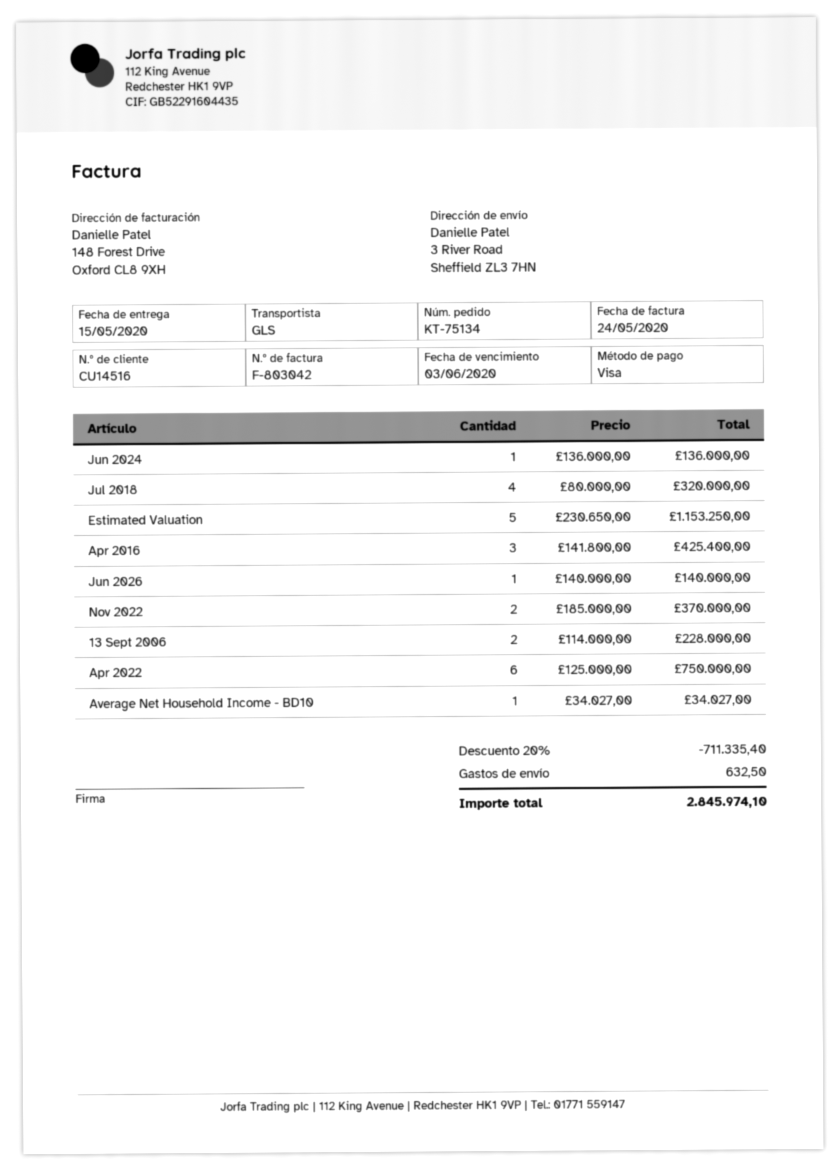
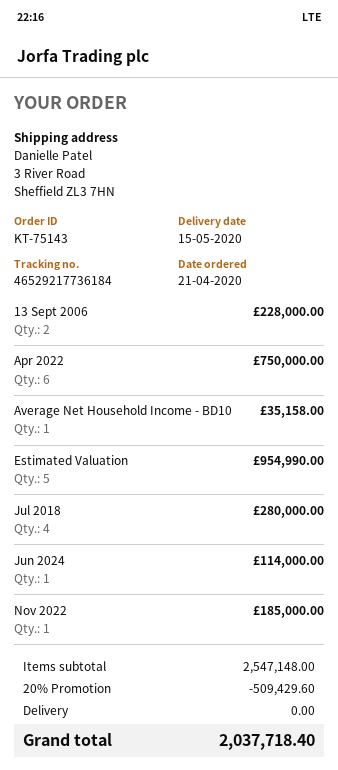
order number: KT-75134 -> KT-75143
Jun 2024: 1 for 136000.00 -> 1 for 114000.00
Jul 2018: 4 for 320000.00 -> 4 for 280000.00
Estimated Valuation: 5 for 1153250.00 -> 5 for 954990.00
Apr 2016: 3 for 425400.00 -> none
Jun 2026: 1 for 140000.00 -> none
Nov 2022: 2 for 370000.00 -> 1 for 185000.00
Average Net Household Income - BD10: 1 for 34027.00 -> 1 for 35158.00
discount: 20% = 711335.40 -> 20% = 509429.60
shipping: 632.50 -> 0.00
total: 2845974.10 -> 2037718.40

